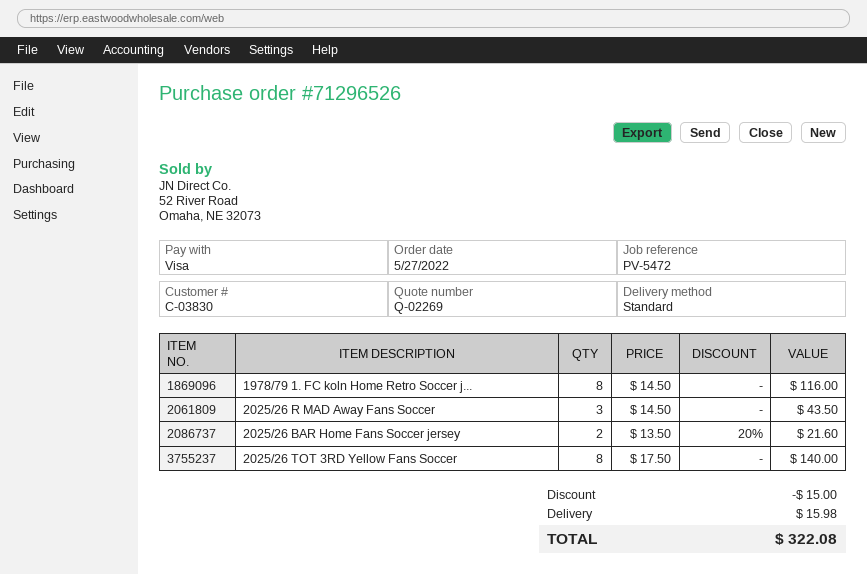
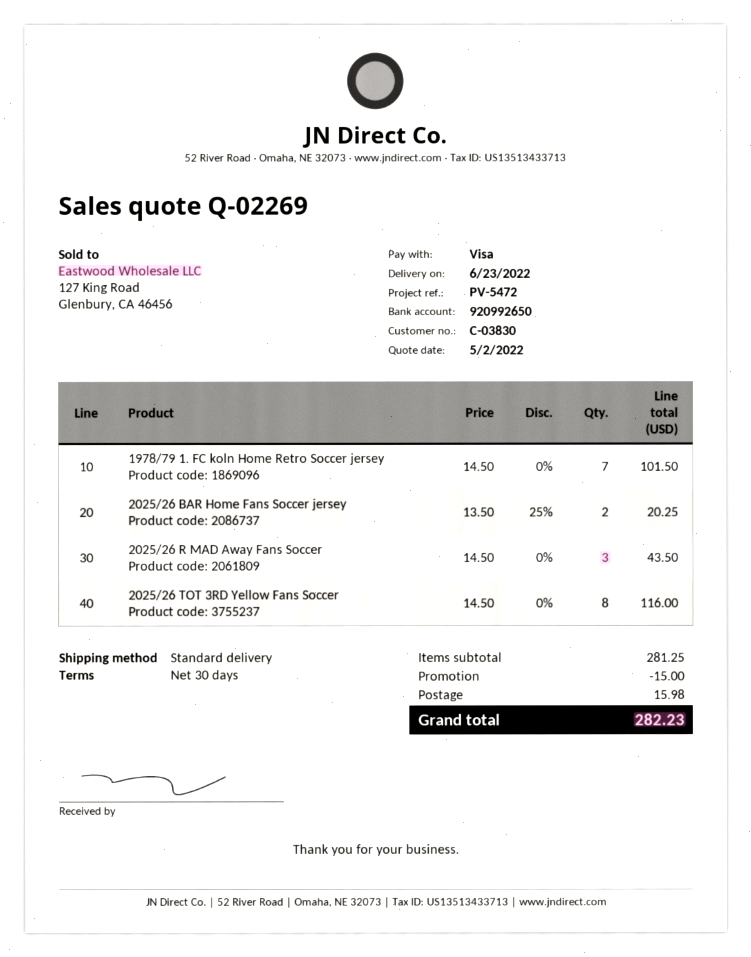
1978/79 1. FC koln Home Retro Soccer j...: 8 x 14.50 = 116.00 -> 7 x 14.50 = 101.50
2025/26 BAR Home Fans Soccer jersey: 2 x 13.50 - 20% = 21.60 -> 2 x 13.50 - 25% = 20.25
2025/26 TOT 3RD Yellow Fans Soccer: 8 x 17.50 = 140.00 -> 8 x 14.50 = 116.00
total: 322.08 -> 282.23

